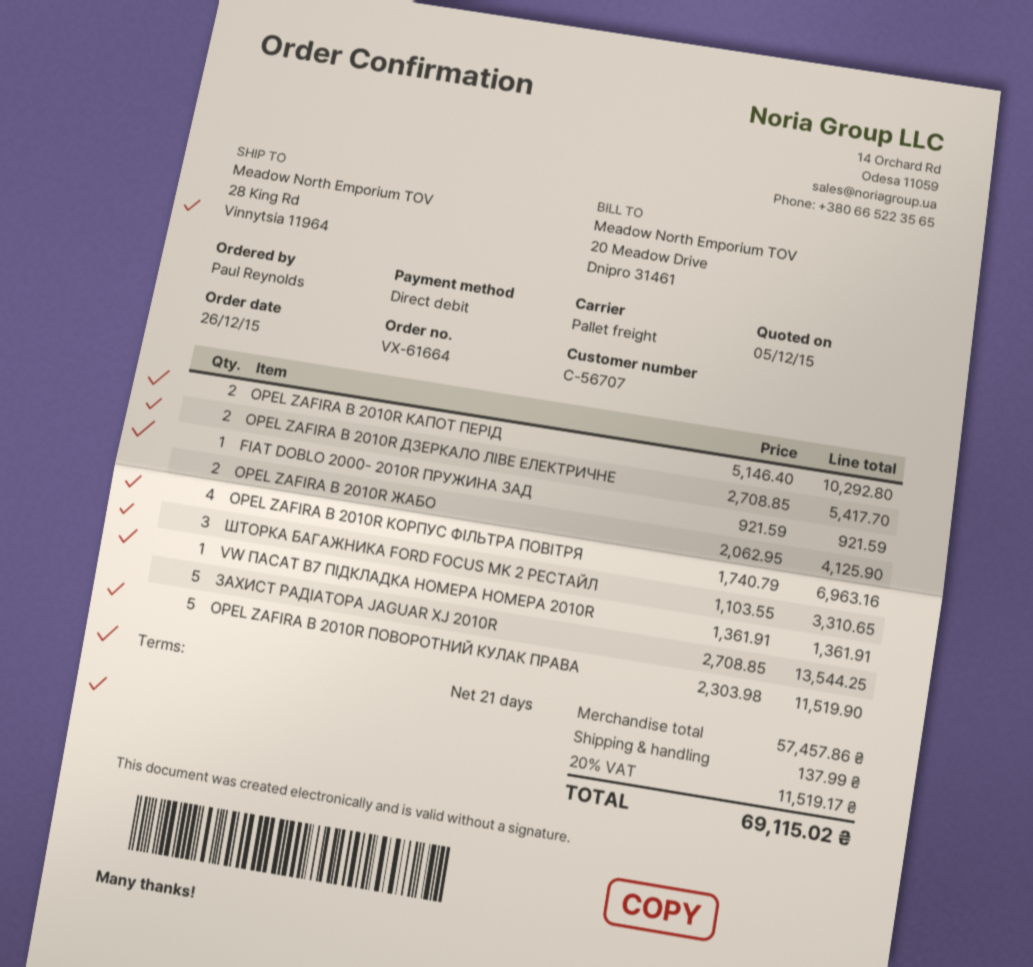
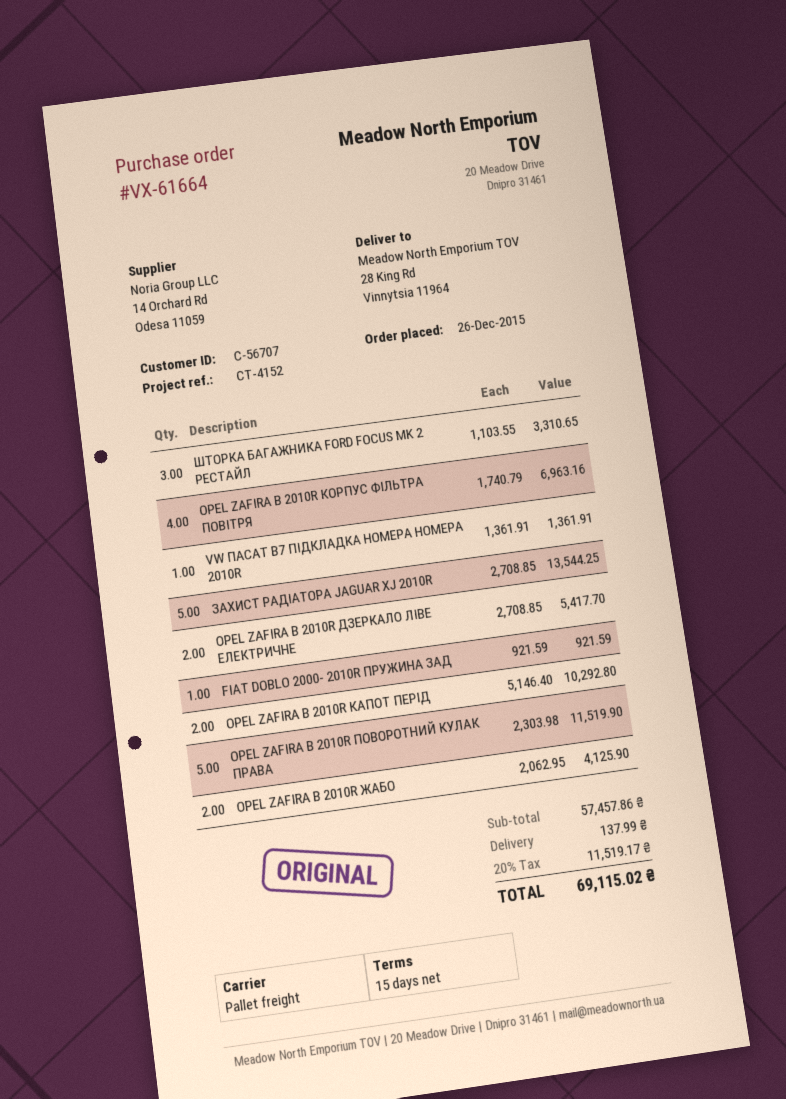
payment terms: 21 days -> 15 days

